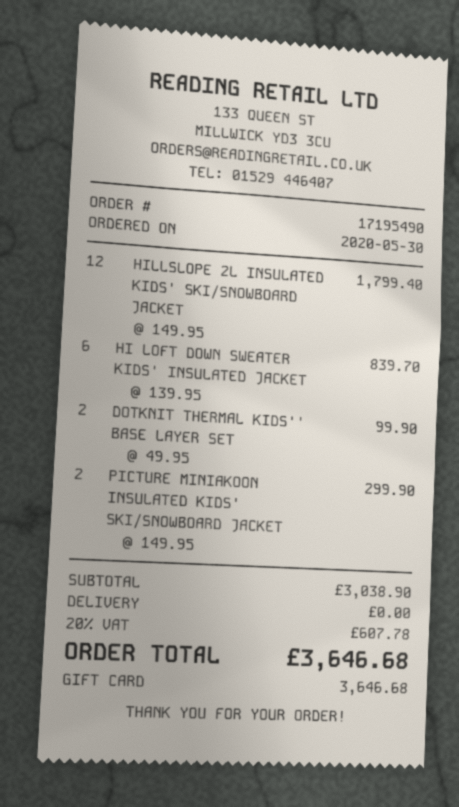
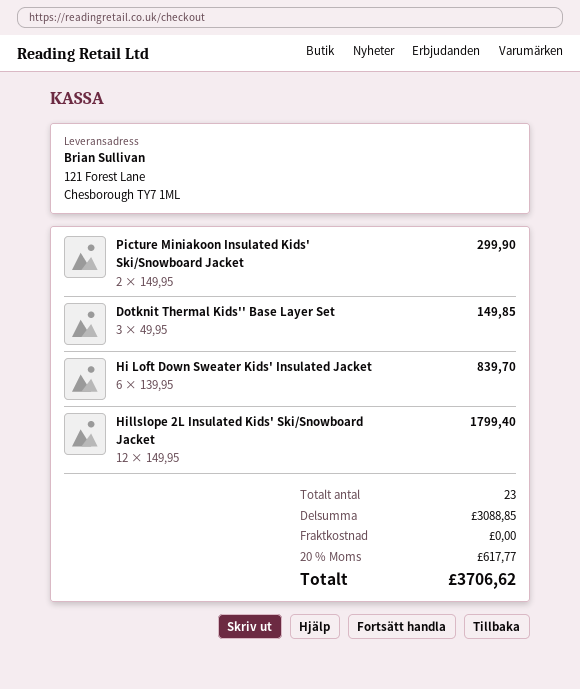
DOTKNIT THERMAL KIDS'' BASE LAYER SET: 2 x 49.95 = 99.90 -> 3 x 49.95 = 149.85
subtotal: 3038.90 -> 3088.85
tax: 20% = 607.78 -> 20% = 617.77
total: 3646.68 -> 3706.62

